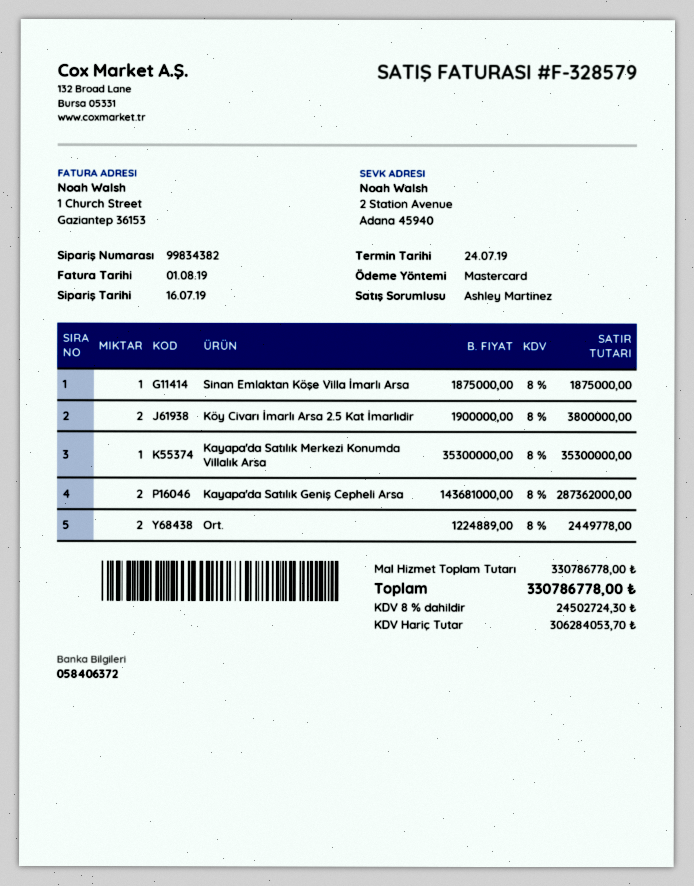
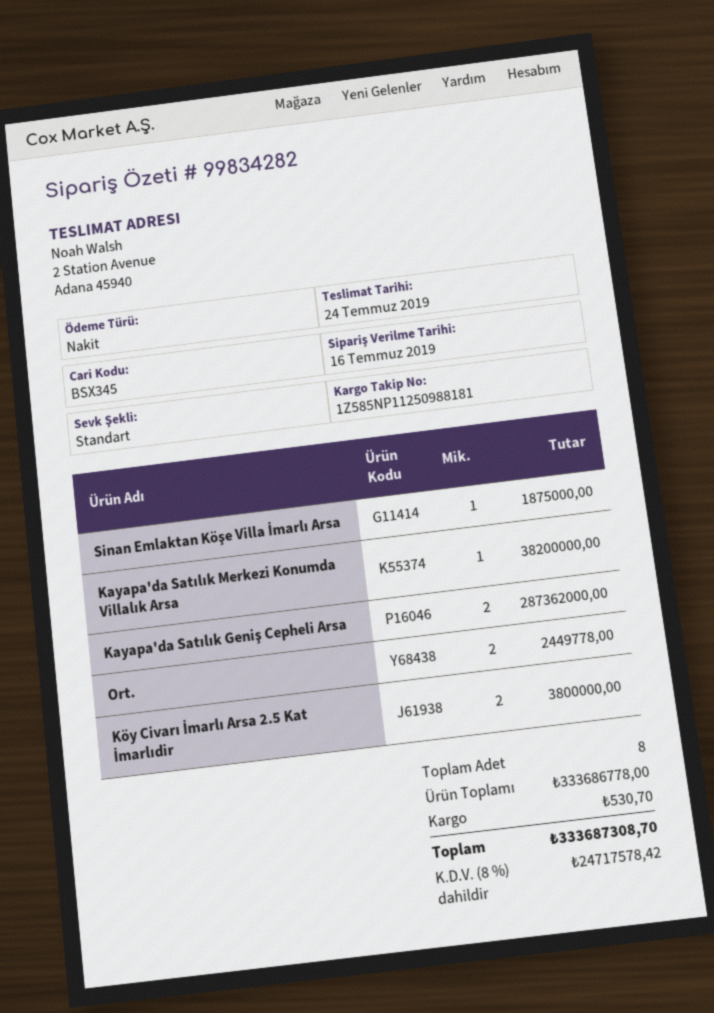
order number: 99834382 -> 99834282
payment method: Mastercard -> cash
Kayapa'da Satılık Merkezi Konumda Villalık Arsa: 1 for 35300000.00 -> 1 for 38200000.00
subtotal: 330786778.00 -> 333686778.00
shipping: none -> 530.70
tax: 8% = 24502724.30 -> 8% = 24717578.42
total: 330786778.00 -> 333687308.70

